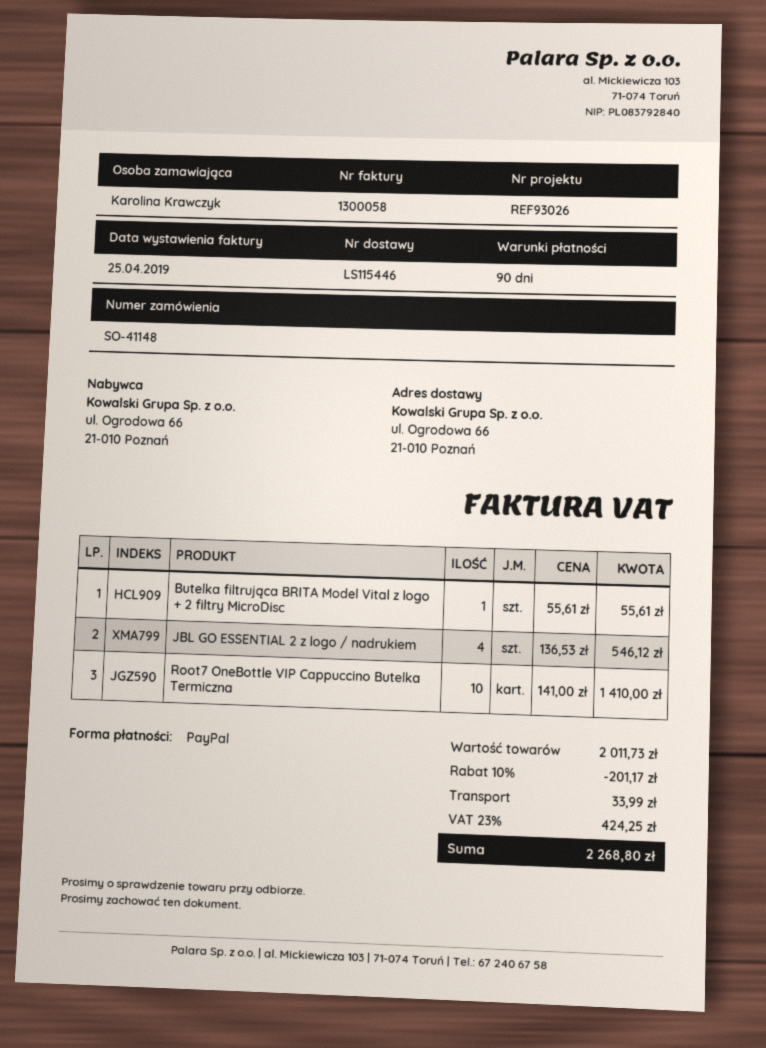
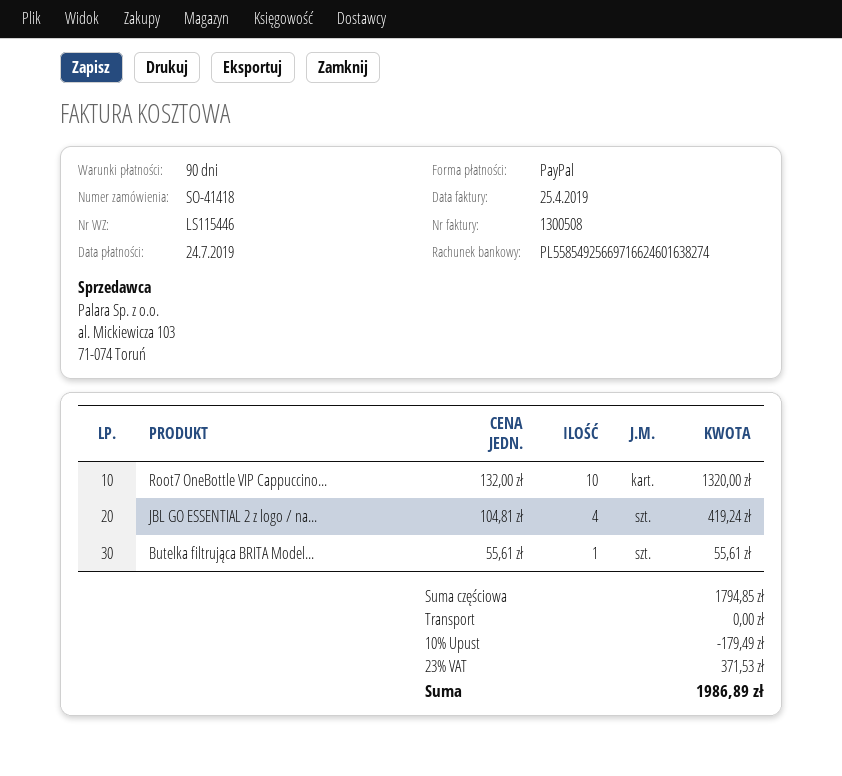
order number: SO-41148 -> SO-41418
invoice number: 1300058 -> 1300508
JBL GO ESSENTIAL 2 z logo / nadrukiem: 4 x 136.53 = 546.12 -> 4 x 104.81 = 419.24
Root7 OneBottle VIP Cappuccino Butelka Termiczna: 10 x 141.00 = 1410.00 -> 10 x 132.00 = 1320.00
subtotal: 2011.73 -> 1794.85
discount: 10% = 201.17 -> 10% = 179.49
shipping: 33.99 -> 0.00
tax: 23% = 424.25 -> 23% = 371.53
total: 2268.80 -> 1986.89

